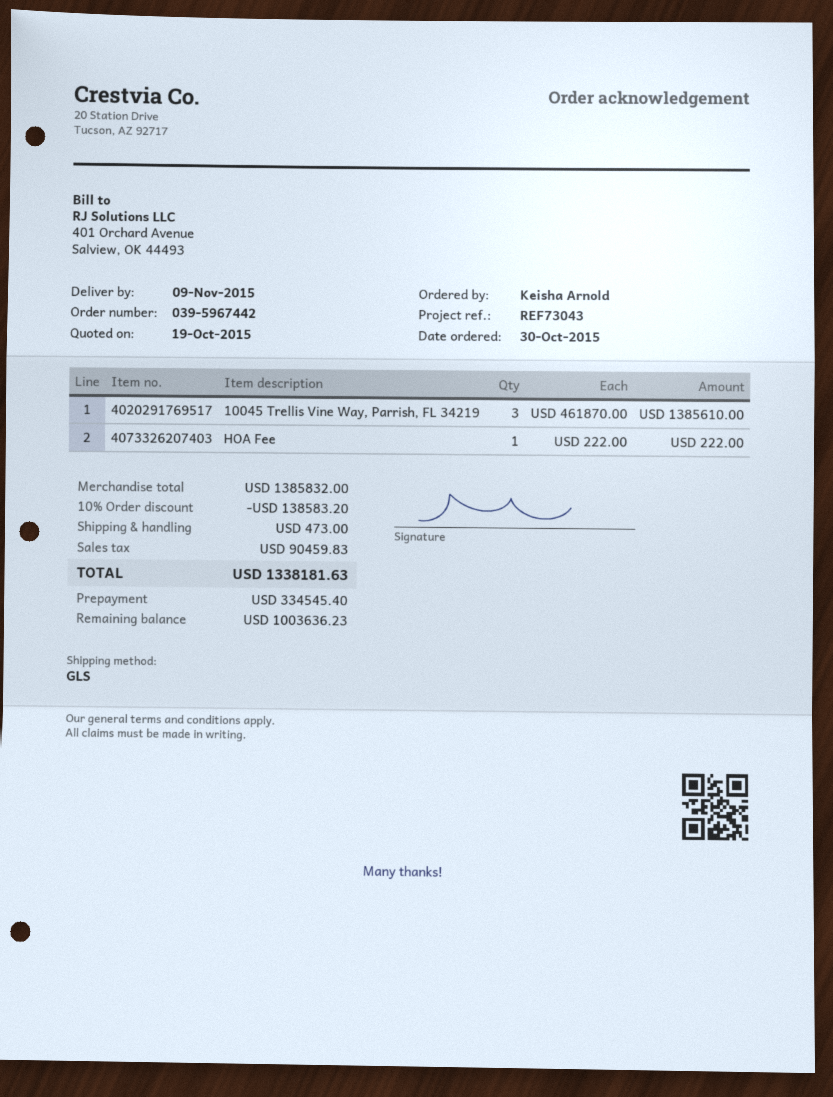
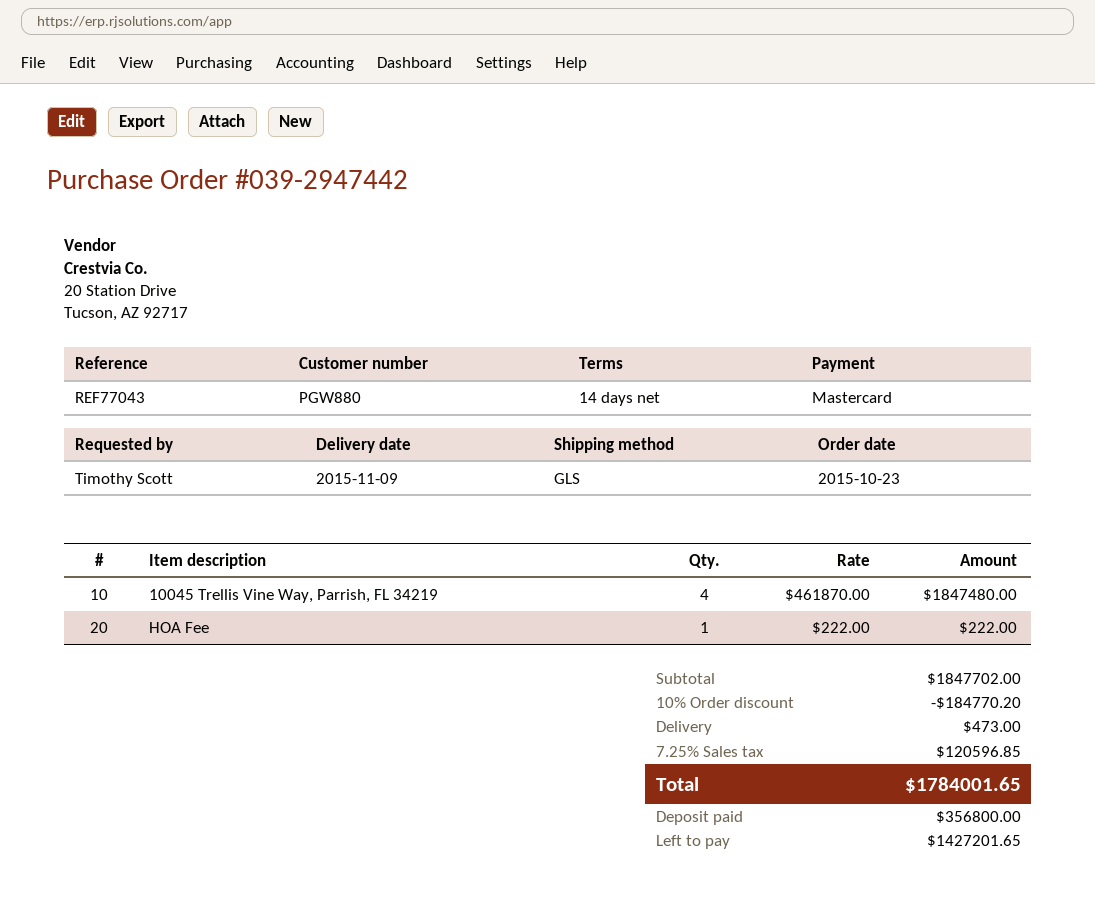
order number: 039-5967442 -> 039-2947442
order date: 2015-10-30 -> 2015-10-23
reference: REF73043 -> REF77043
ordered by: Keisha Arnold -> Timothy Scott
10045 Trellis Vine Way, Parrish, FL 34219: 3 x 461870.00 = 1385610.00 -> 4 x 461870.00 = 1847480.00
subtotal: 1385832.00 -> 1847702.00
discount: 10% = 138583.20 -> 10% = 184770.20
tax: 90459.83 -> 120596.85
total: 1338181.63 -> 1784001.65
deposit: 334545.40 -> 356800.00
balance: 1003636.23 -> 1427201.65

